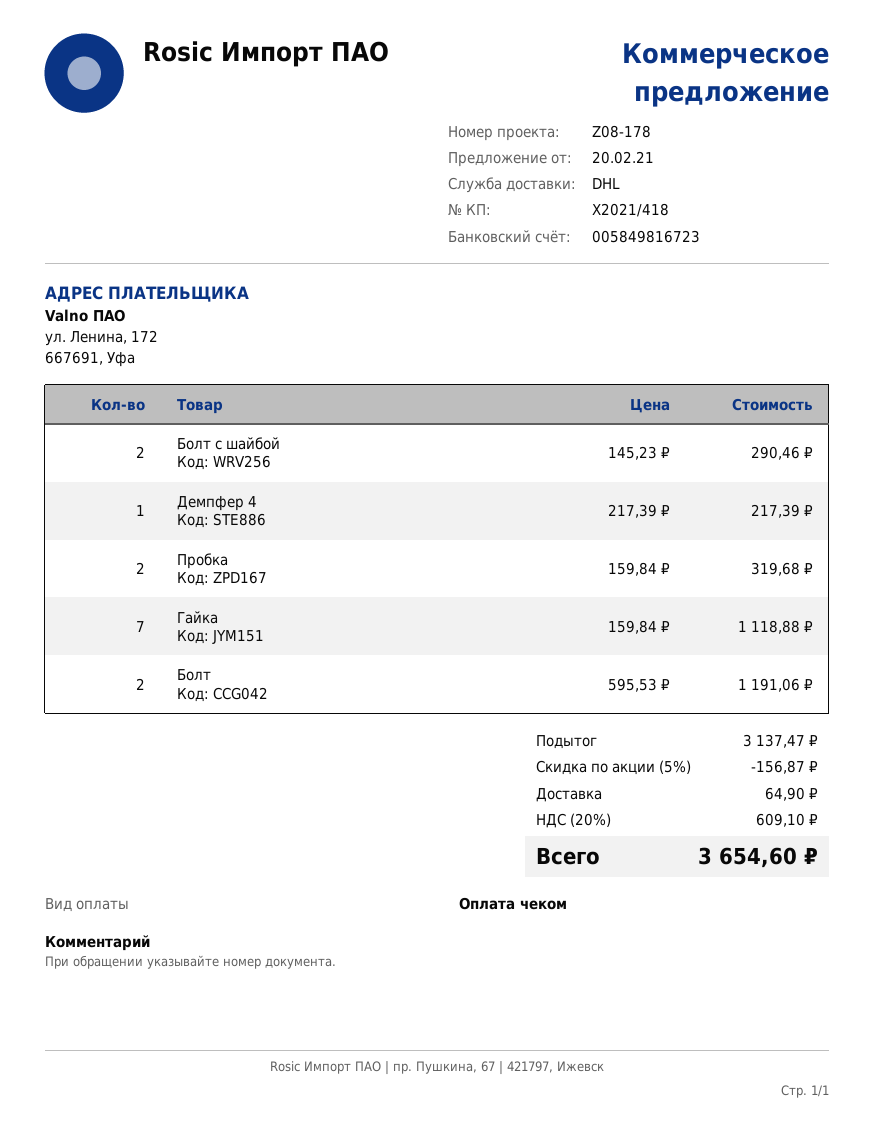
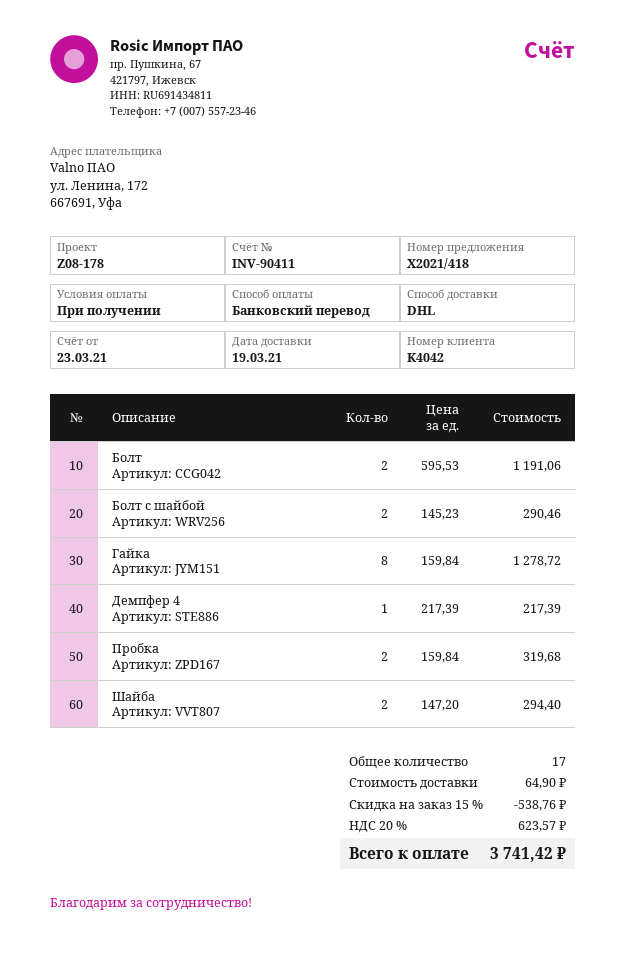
payment method: cheque -> bank transfer
Гайка: 7 x 159.84 = 1118.88 -> 8 x 159.84 = 1278.72
Шайба: none -> 2 x 147.20 = 294.40
discount: 5% = 156.87 -> 15% = 538.76
tax: 20% = 609.10 -> 20% = 623.57
total: 3654.60 -> 3741.42

